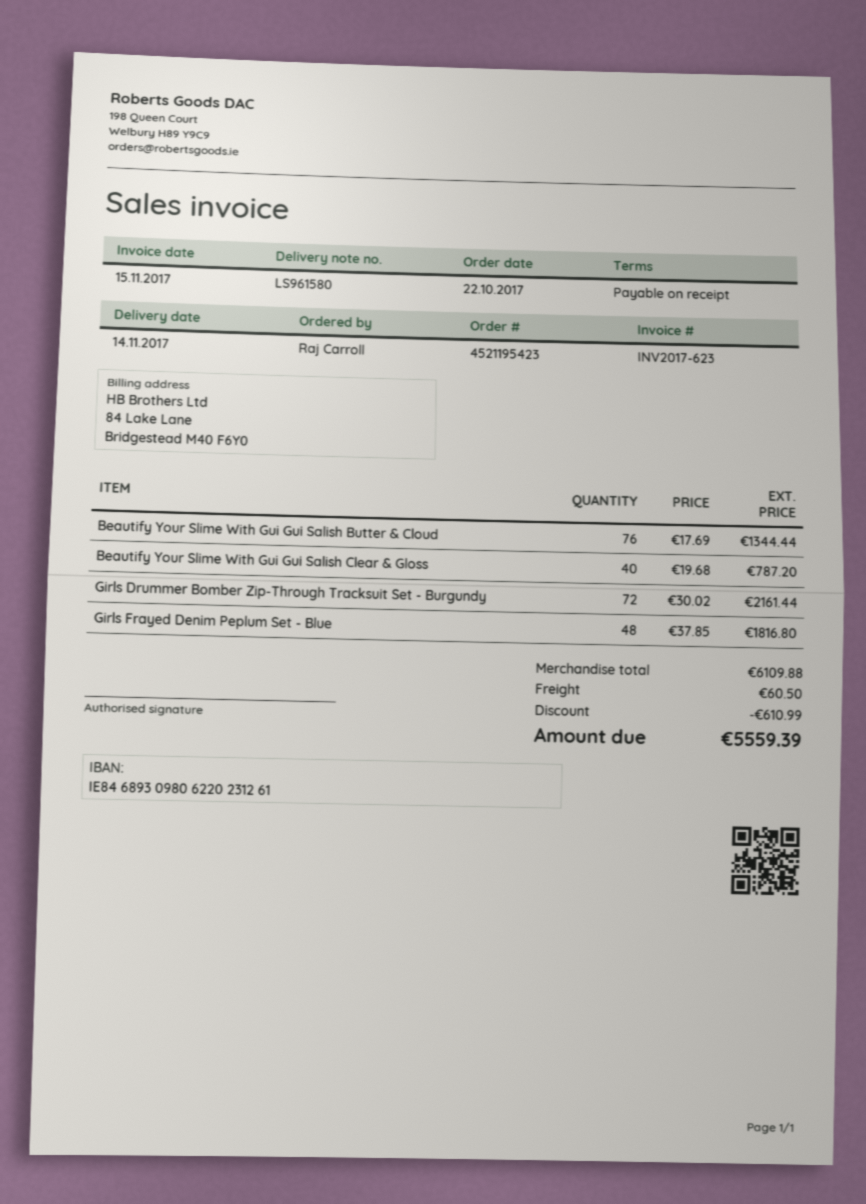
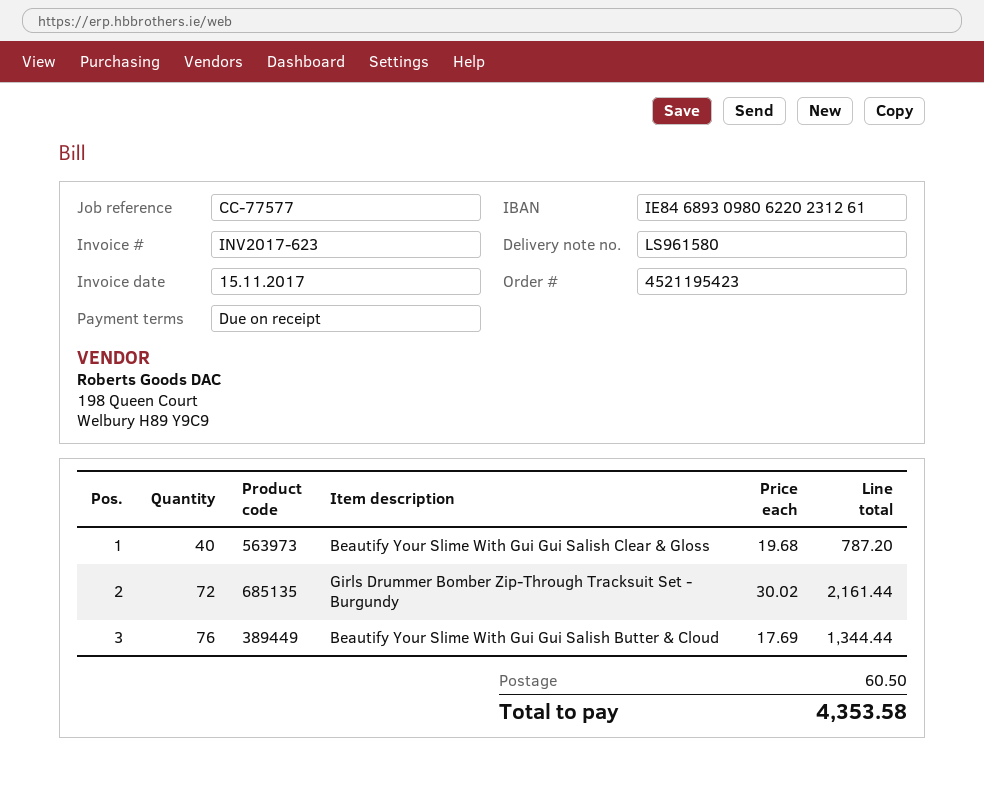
Girls Frayed Denim Peplum Set - Blue: 48 x 37.85 = 1816.80 -> none
discount: 610.99 -> none
total: 5559.39 -> 4353.58

